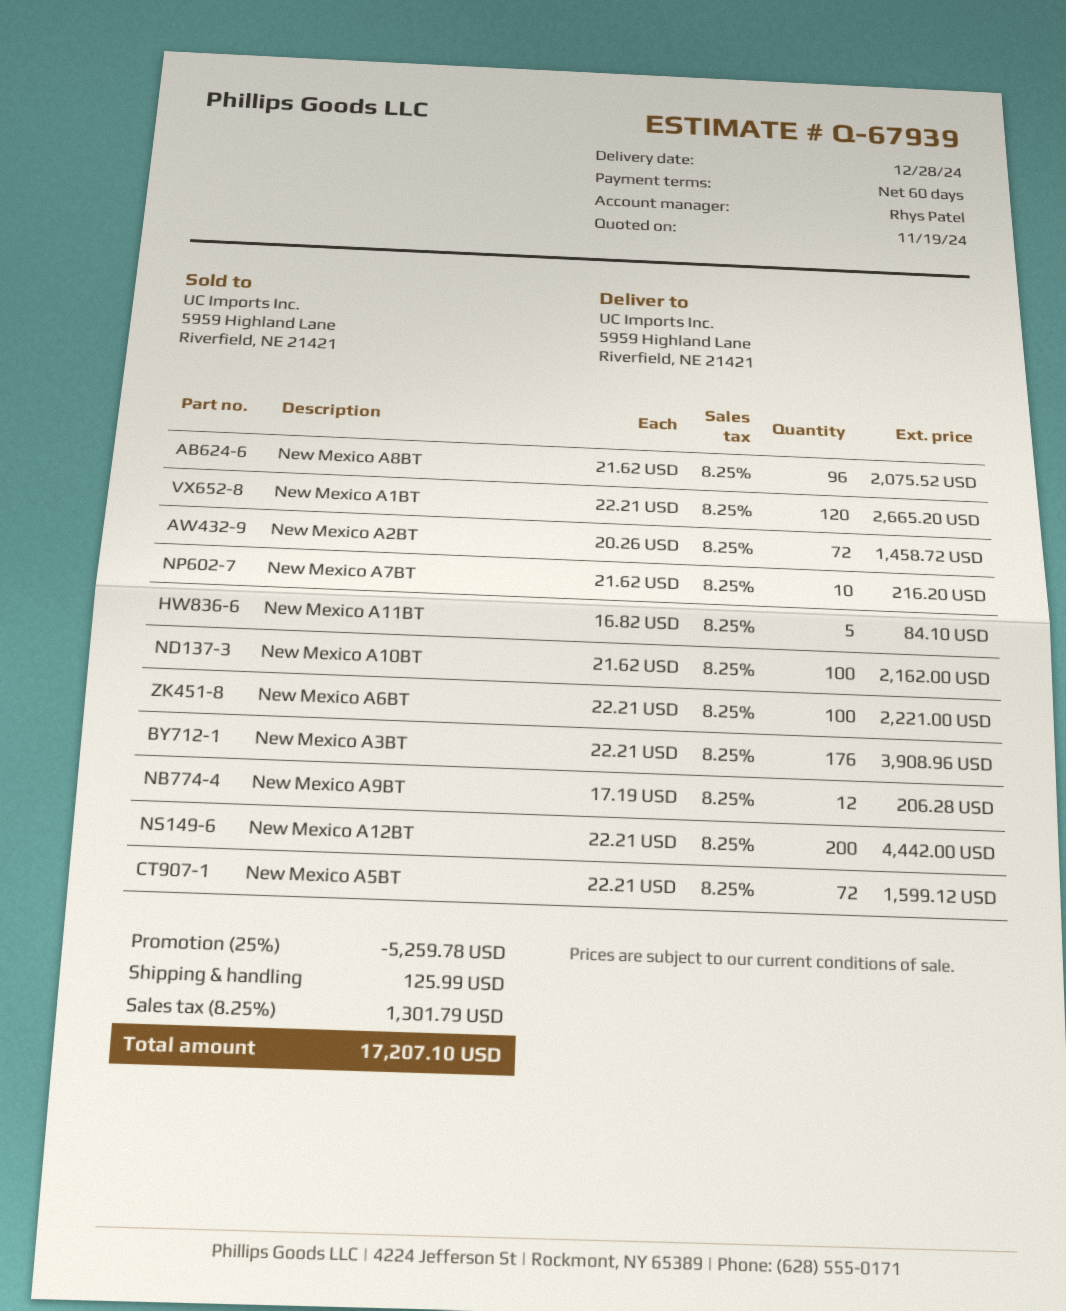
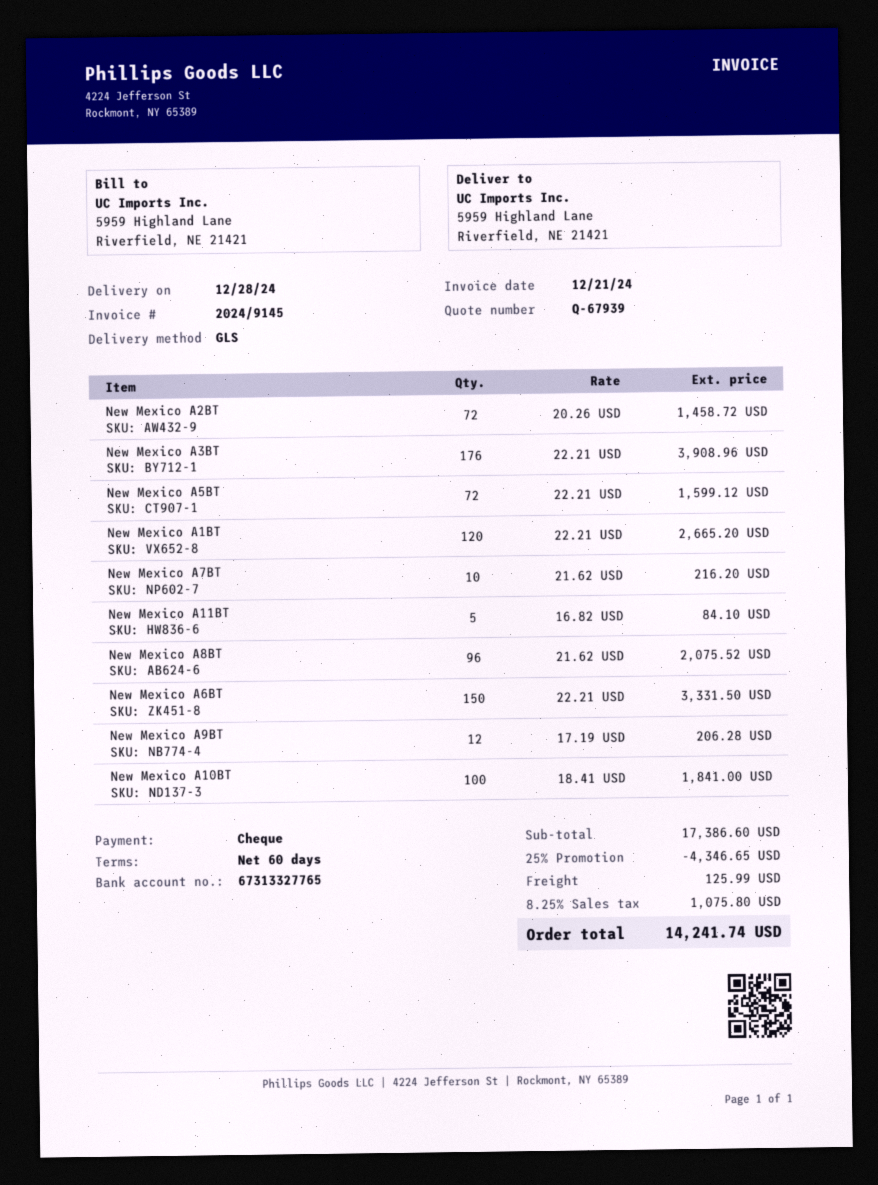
New Mexico A10BT: 100 x 21.62 = 2162.00 -> 100 x 18.41 = 1841.00
New Mexico A6BT: 100 x 22.21 = 2221.00 -> 150 x 22.21 = 3331.50
New Mexico A12BT: 200 x 22.21 = 4442.00 -> none
discount: 25% = 5259.78 -> 25% = 4346.65
tax: 8.25% = 1301.79 -> 8.25% = 1075.80
total: 17207.10 -> 14241.74

